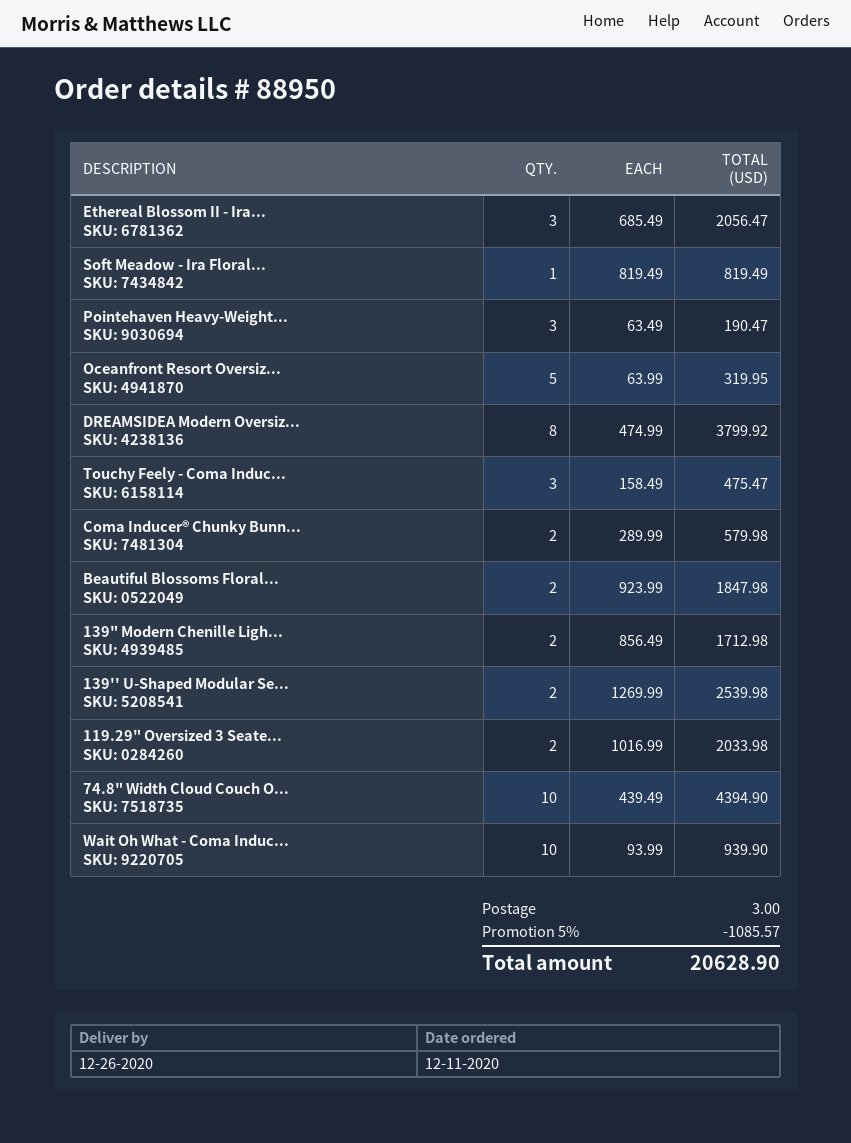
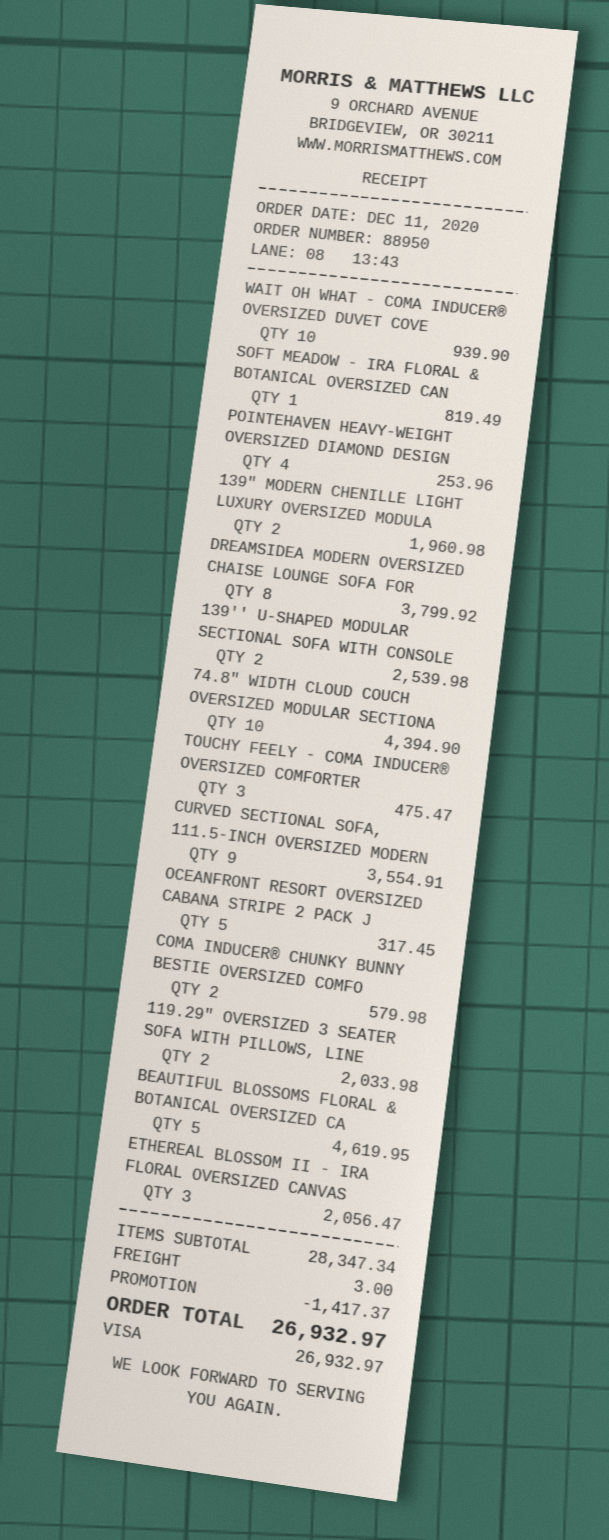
Pointehaven Heavy-Weight...: 3 for 190.47 -> 4 for 253.96
Oceanfront Resort Oversiz...: 5 for 319.95 -> 5 for 317.45
Beautiful Blossoms Floral...: 2 for 1847.98 -> 5 for 4619.95
139" Modern Chenille Ligh...: 2 for 1712.98 -> 2 for 1960.98
CURVED SECTIONAL SOFA, 111.5-INCH OVERSIZED MODERN: none -> 9 for 3554.91
discount: 1085.57 -> 1417.37
total: 20628.90 -> 26932.97

